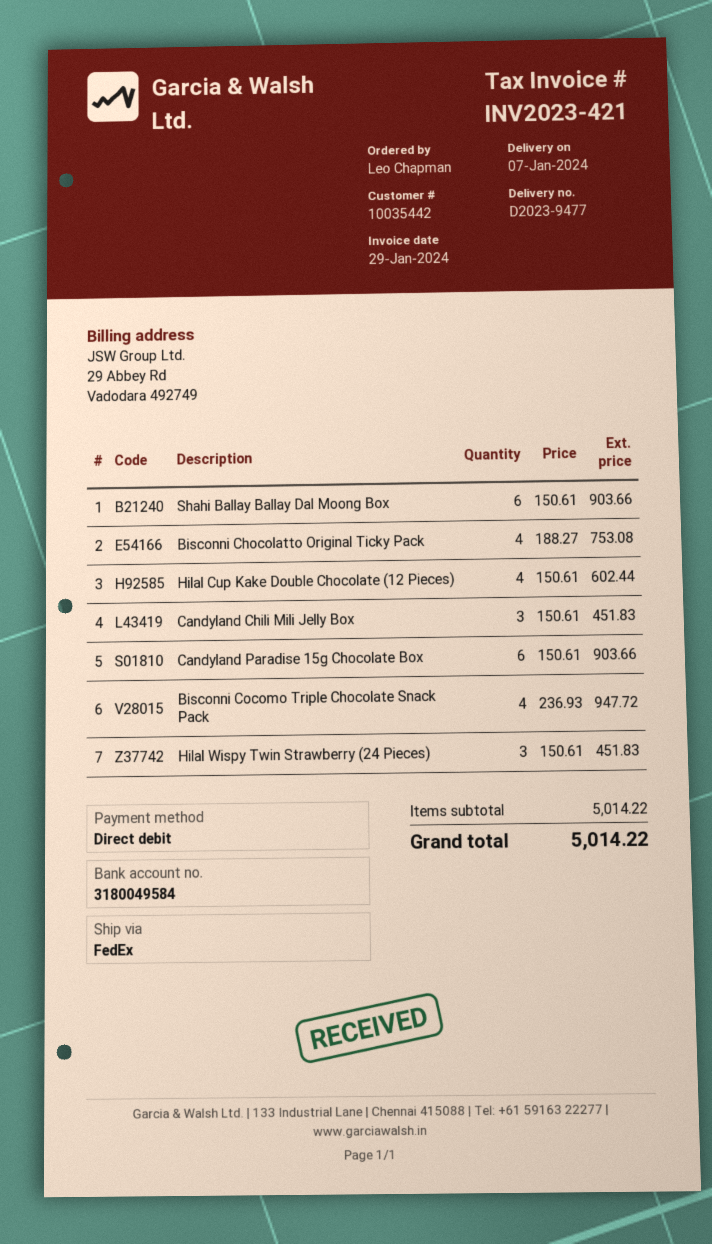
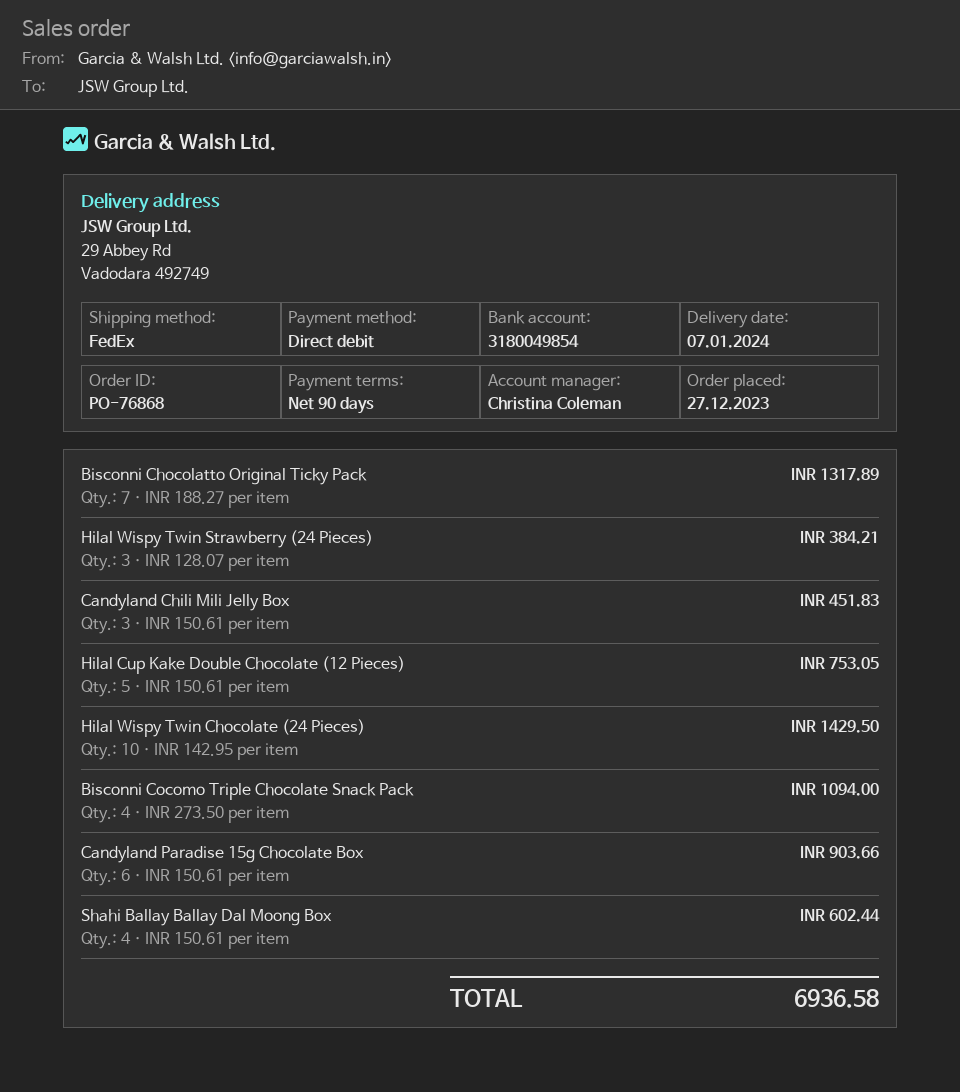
bank account: 3180049584 -> 3180049854
Shahi Ballay Ballay Dal Moong Box: 6 x 150.61 = 903.66 -> 4 x 150.61 = 602.44
Bisconni Chocolatto Original Ticky Pack: 4 x 188.27 = 753.08 -> 7 x 188.27 = 1317.89
Hilal Cup Kake Double Chocolate (12 Pieces): 4 x 150.61 = 602.44 -> 5 x 150.61 = 753.05
Bisconni Cocomo Triple Chocolate Snack Pack: 4 x 236.93 = 947.72 -> 4 x 273.50 = 1094.00
Hilal Wispy Twin Strawberry (24 Pieces): 3 x 150.61 = 451.83 -> 3 x 128.07 = 384.21
Hilal Wispy Twin Chocolate (24 Pieces): none -> 10 x 142.95 = 1429.50
total: 5014.22 -> 6936.58

